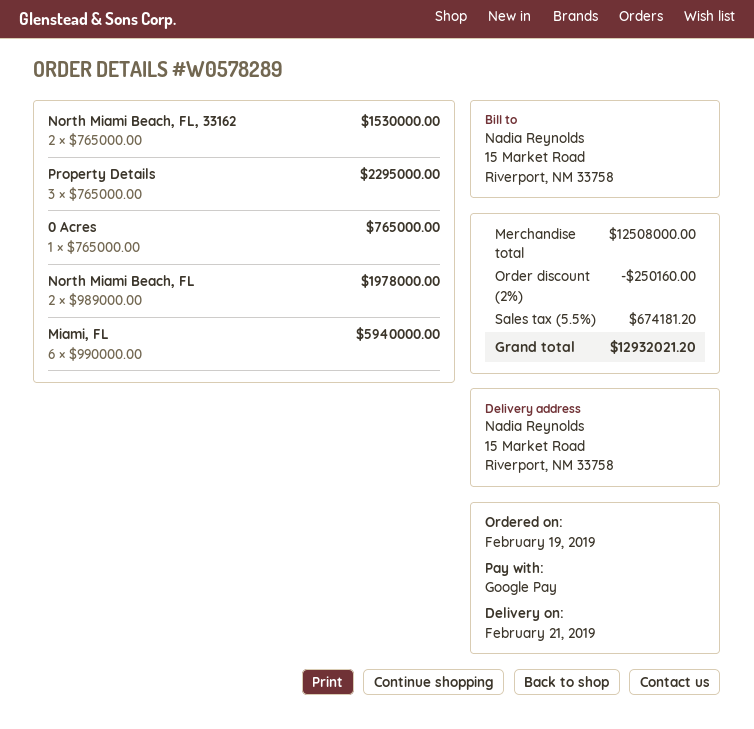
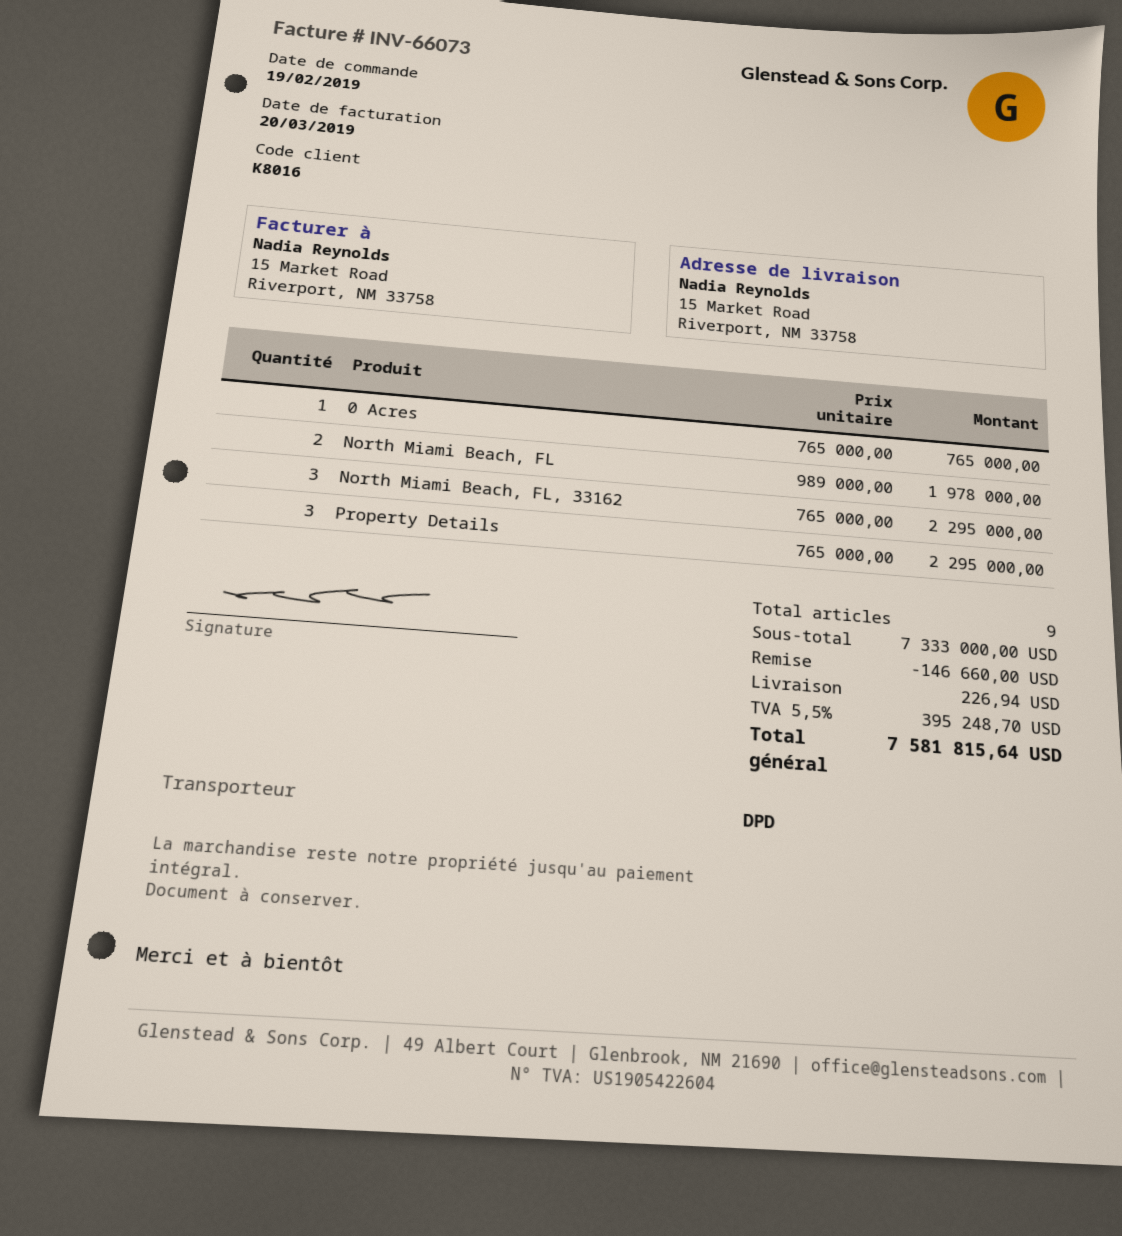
North Miami Beach, FL, 33162: 2 x 765000.00 = 1530000.00 -> 3 x 765000.00 = 2295000.00
Miami, FL: 6 x 990000.00 = 5940000.00 -> none
subtotal: 12508000.00 -> 7333000.00
discount: 250160.00 -> 146660.00
shipping: none -> 226.94
tax: 5.5% = 674181.20 -> 5.5% = 395248.70
total: 12932021.20 -> 7581815.64

